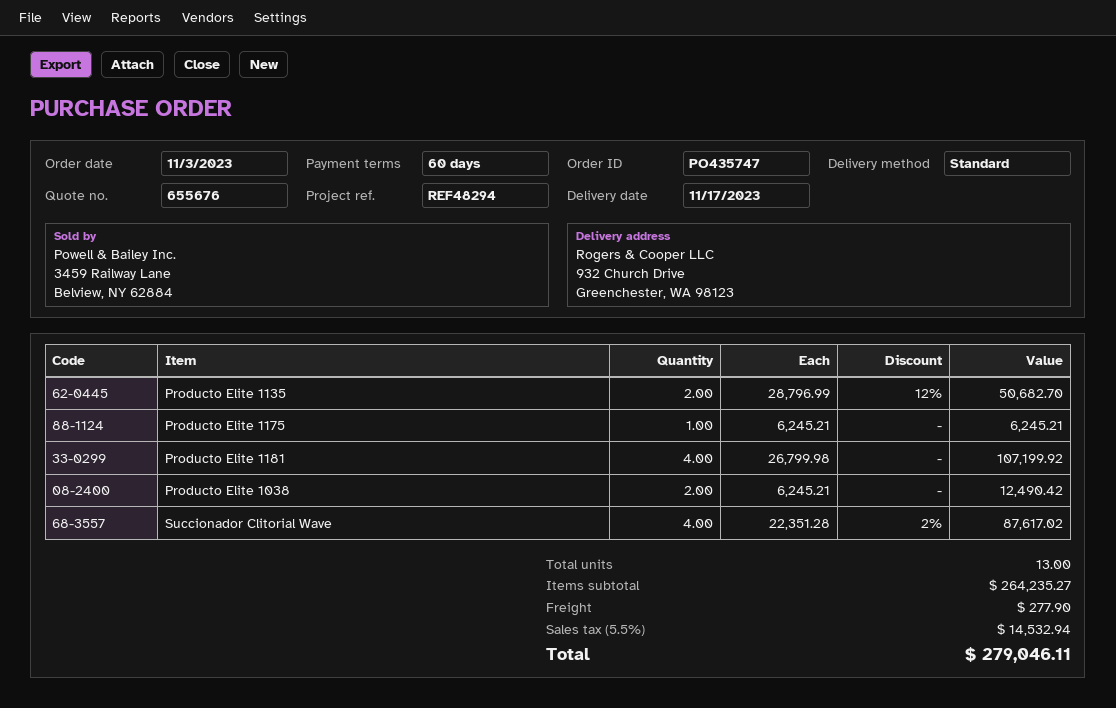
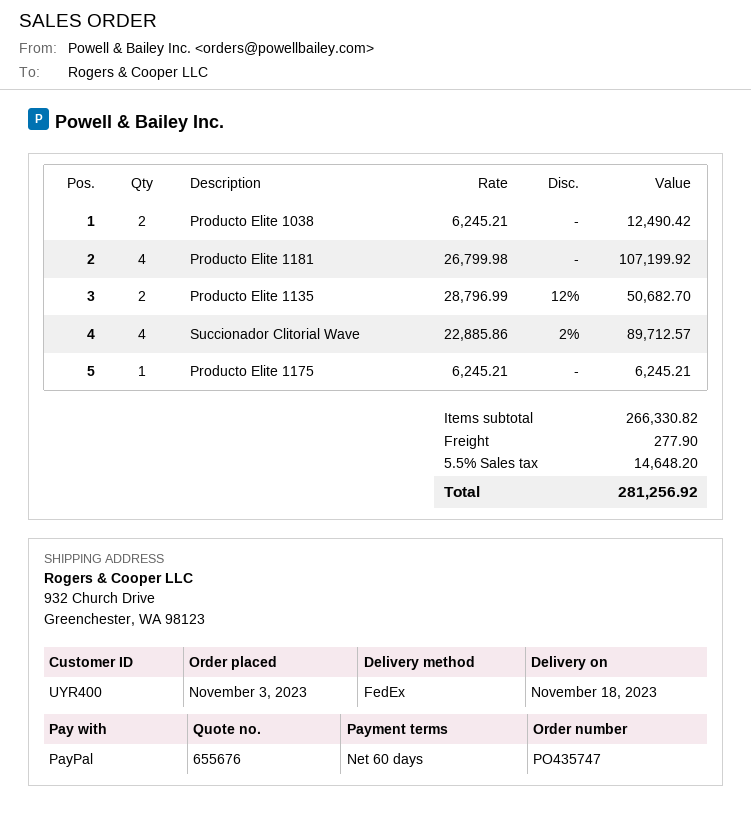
delivery date: 2023-11-17 -> 2023-11-18
shipping method: standard -> FedEx
Succionador Clitorial Wave: 4 x 22351.28 - 2% = 87617.02 -> 4 x 22885.86 - 2% = 89712.57
subtotal: 264235.27 -> 266330.82
tax: 5.5% = 14532.94 -> 5.5% = 14648.20
total: 279046.11 -> 281256.92

